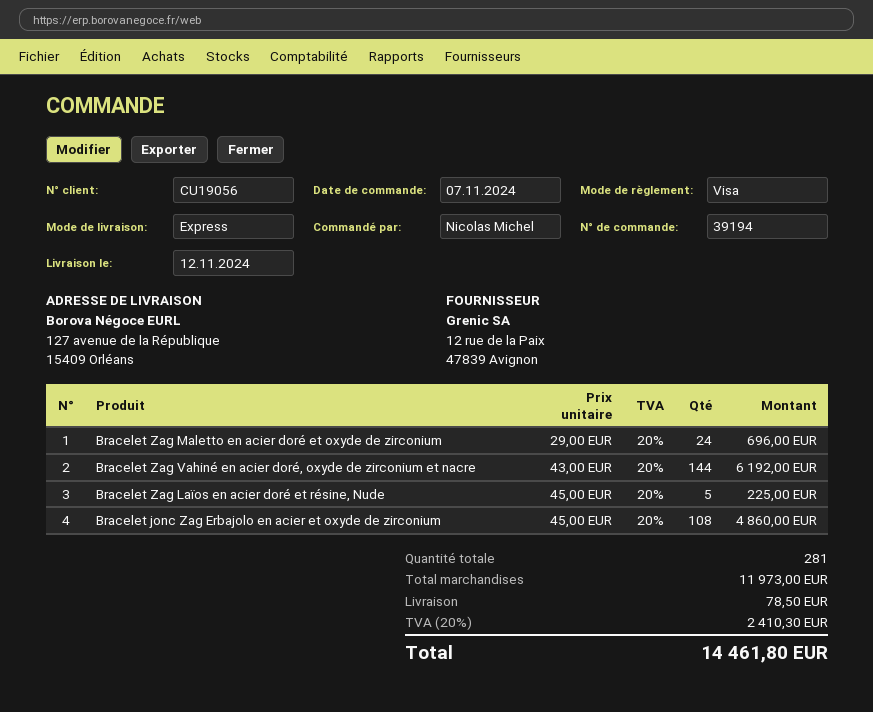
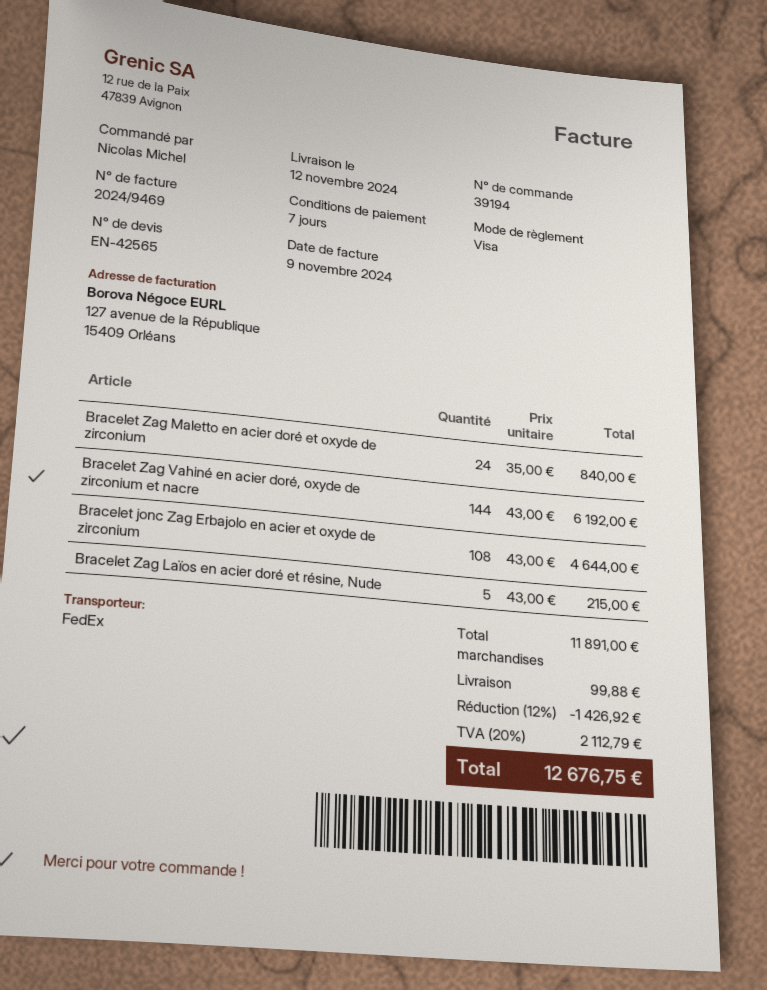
shipping method: express -> FedEx
Bracelet Zag Maletto en acier doré et oxyde de zirconium: 24 x 29.00 = 696.00 -> 24 x 35.00 = 840.00
Bracelet Zag Laïos en acier doré et résine, Nude: 5 x 45.00 = 225.00 -> 5 x 43.00 = 215.00
Bracelet jonc Zag Erbajolo en acier et oxyde de zirconium: 108 x 45.00 = 4860.00 -> 108 x 43.00 = 4644.00
subtotal: 11973.00 -> 11891.00
discount: none -> 12% = 1426.92
shipping: 78.50 -> 99.88
tax: 20% = 2410.30 -> 20% = 2112.79
total: 14461.80 -> 12676.75

